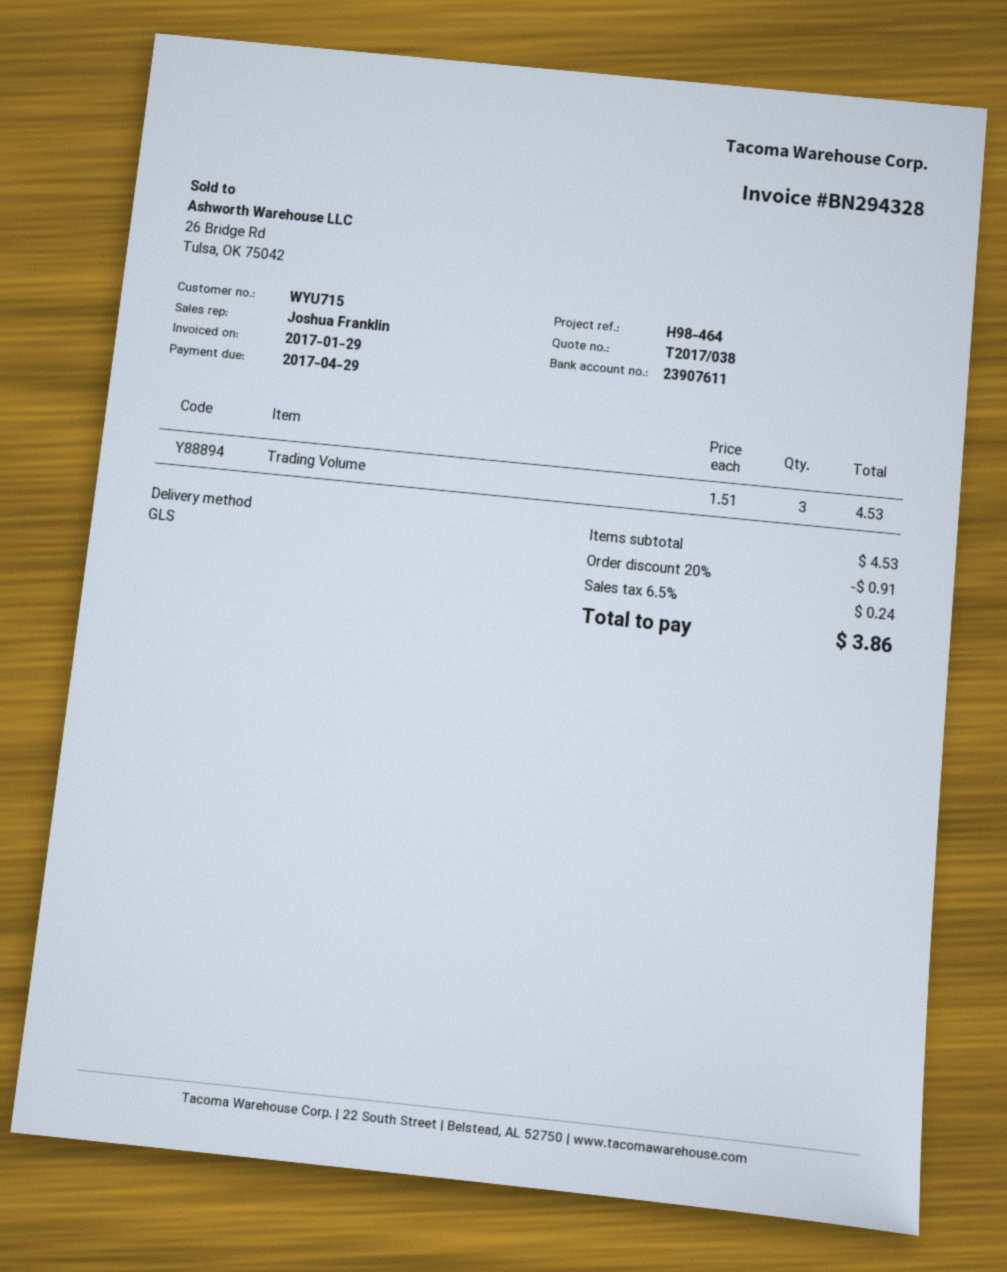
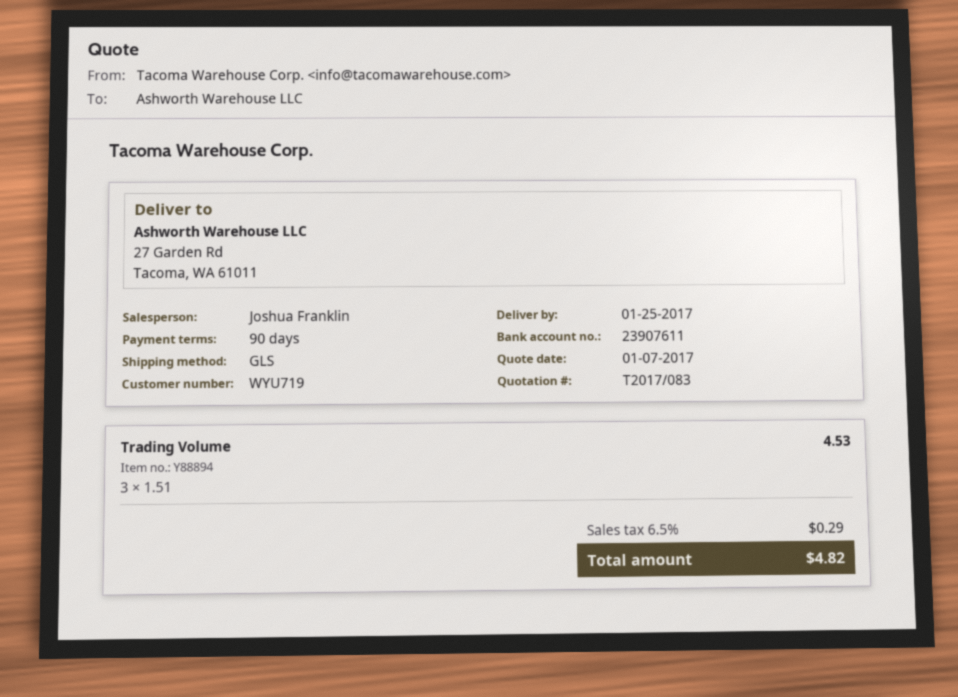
quote number: T2017/038 -> T2017/083
customer number: WYU715 -> WYU719
discount: 20% = 0.91 -> none
tax: 6.5% = 0.24 -> 6.5% = 0.29
total: 3.86 -> 4.82

